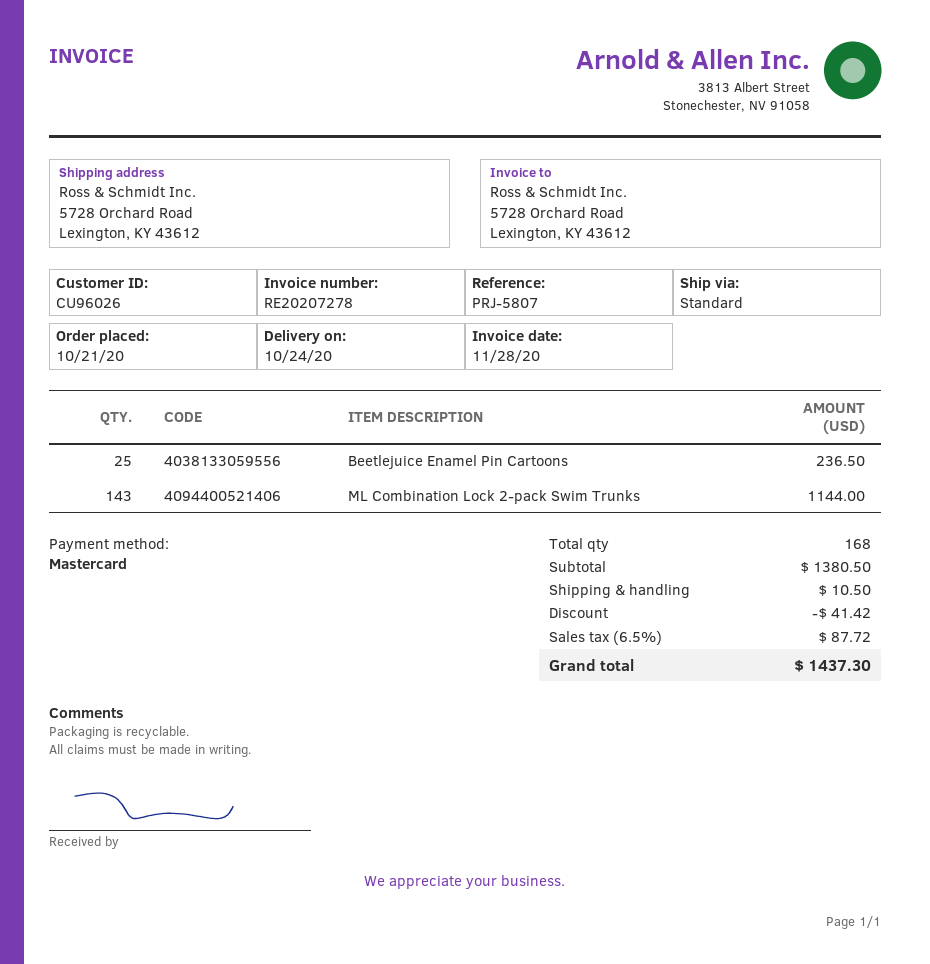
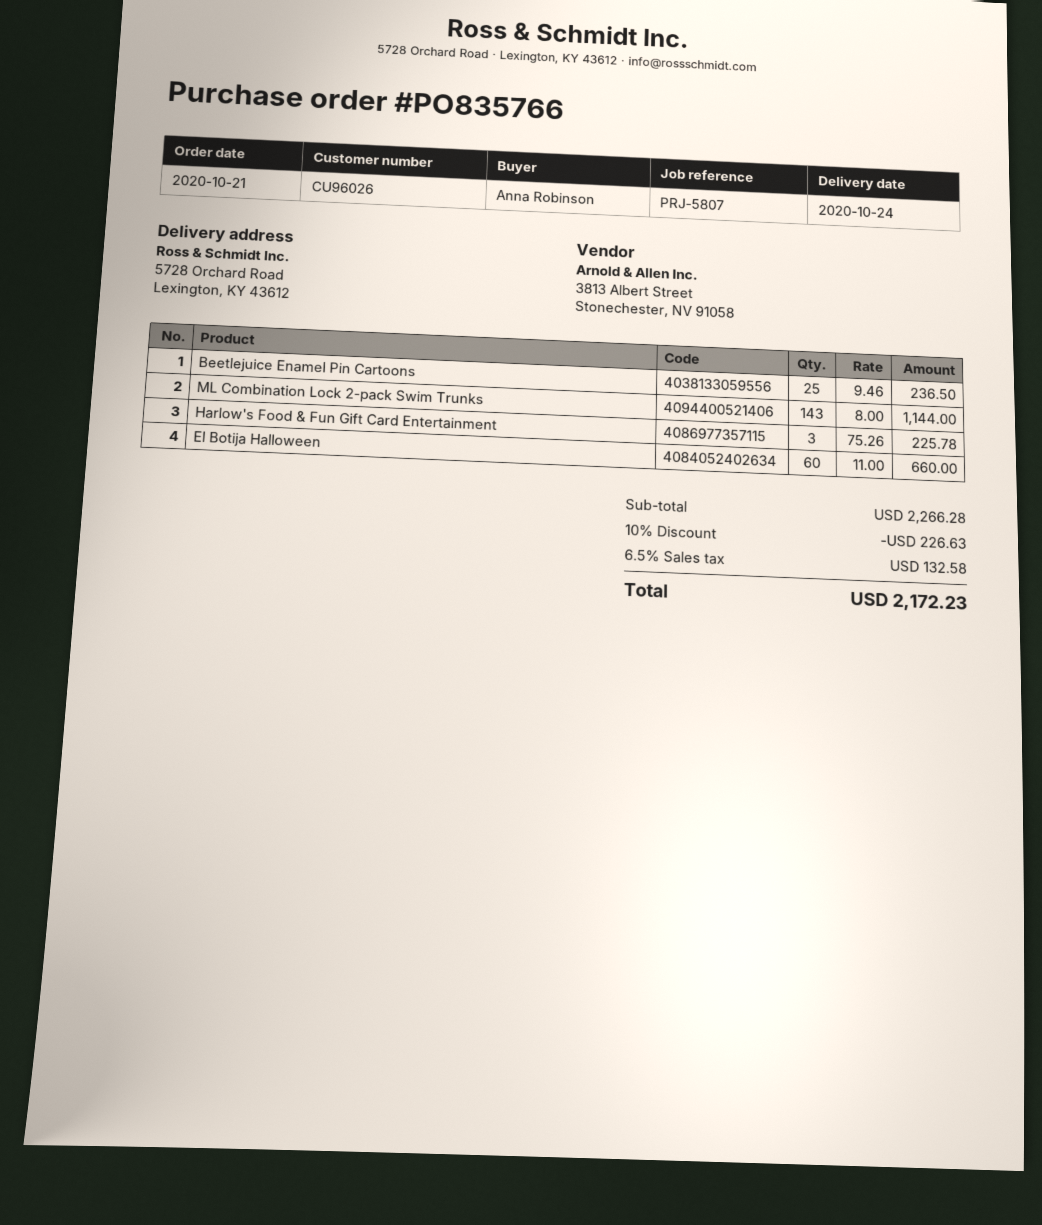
Harlow's Food & Fun Gift Card Entertainment: none -> 3 for 225.78
El Botija Halloween: none -> 60 for 660.00
subtotal: 1380.50 -> 2266.28
discount: 41.42 -> 226.63
shipping: 10.50 -> none
tax: 6.5% = 87.72 -> 6.5% = 132.58
total: 1437.30 -> 2172.23

